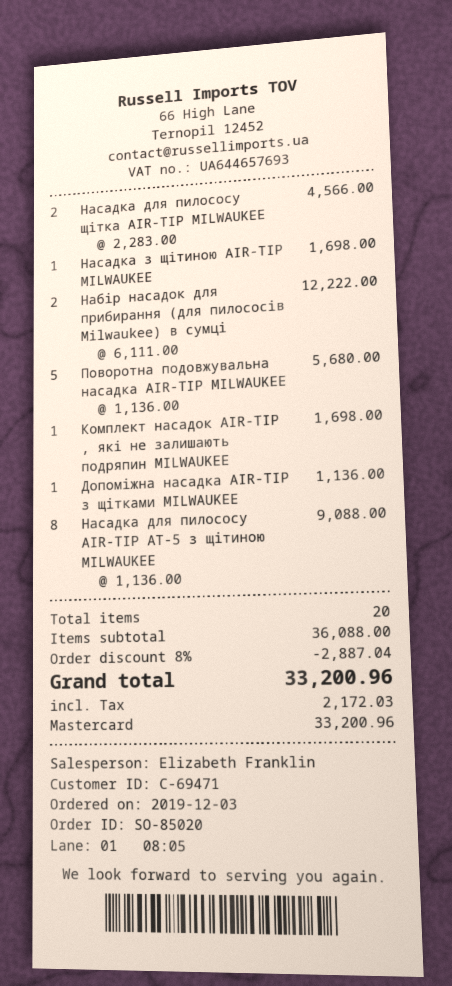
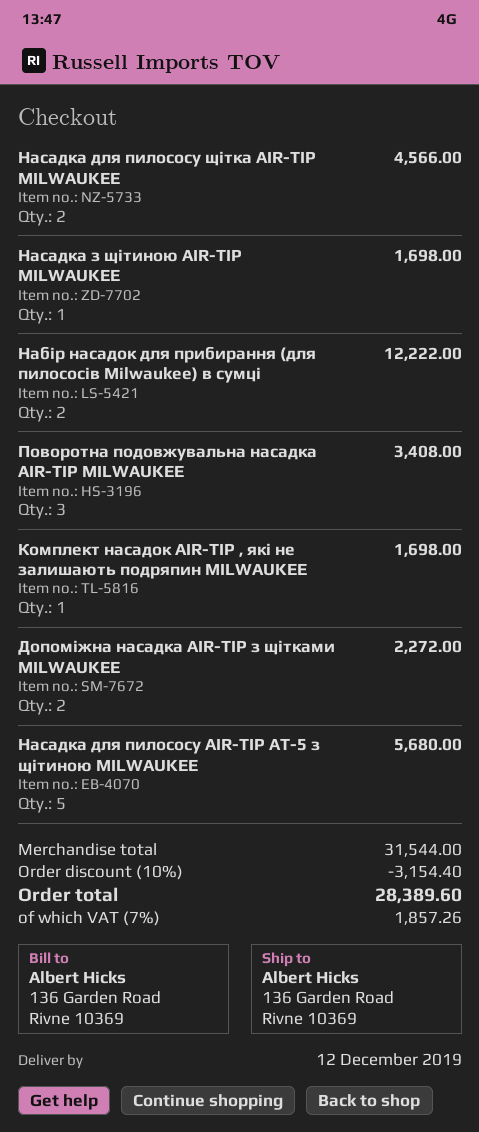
Поворотна подовжувальна насадка AIR-TIP MILWAUKEE: 5 for 5680.00 -> 3 for 3408.00
Допоміжна насадка AIR-TIP з щітками MILWAUKEE: 1 for 1136.00 -> 2 for 2272.00
Насадка для пилососу AIR-TIP АТ-5 з щітиною MILWAUKEE: 8 for 9088.00 -> 5 for 5680.00
subtotal: 36088.00 -> 31544.00
discount: 8% = 2887.04 -> 10% = 3154.40
tax: 2172.03 -> 1857.26
total: 33200.96 -> 28389.60

